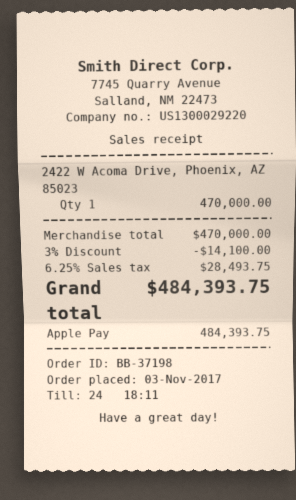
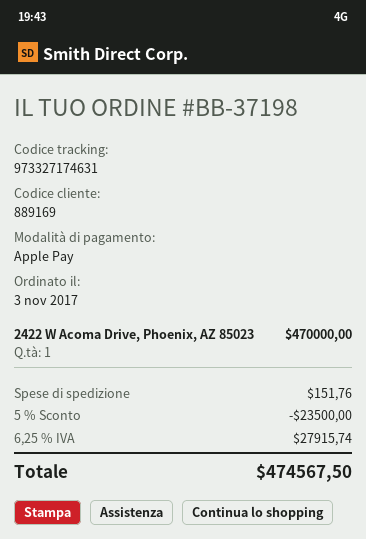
discount: 3% = 14100.00 -> 5% = 23500.00
shipping: none -> 151.76
tax: 6.25% = 28493.75 -> 6.25% = 27915.74
total: 484393.75 -> 474567.50

